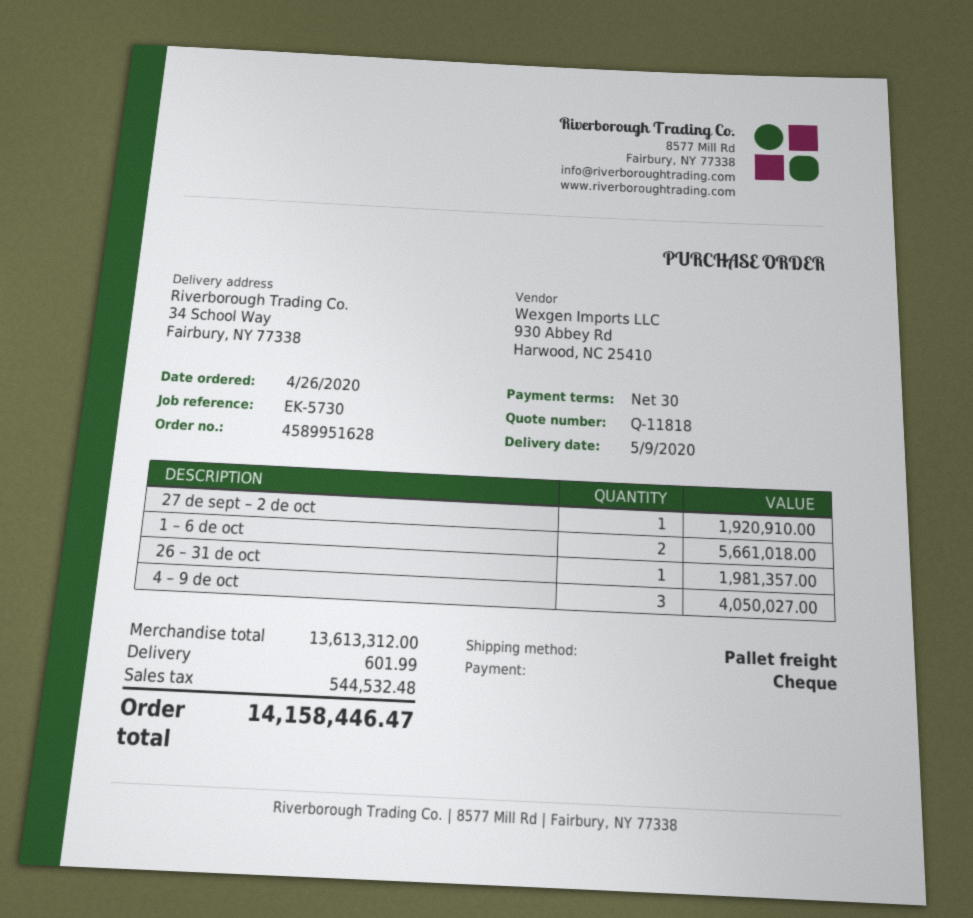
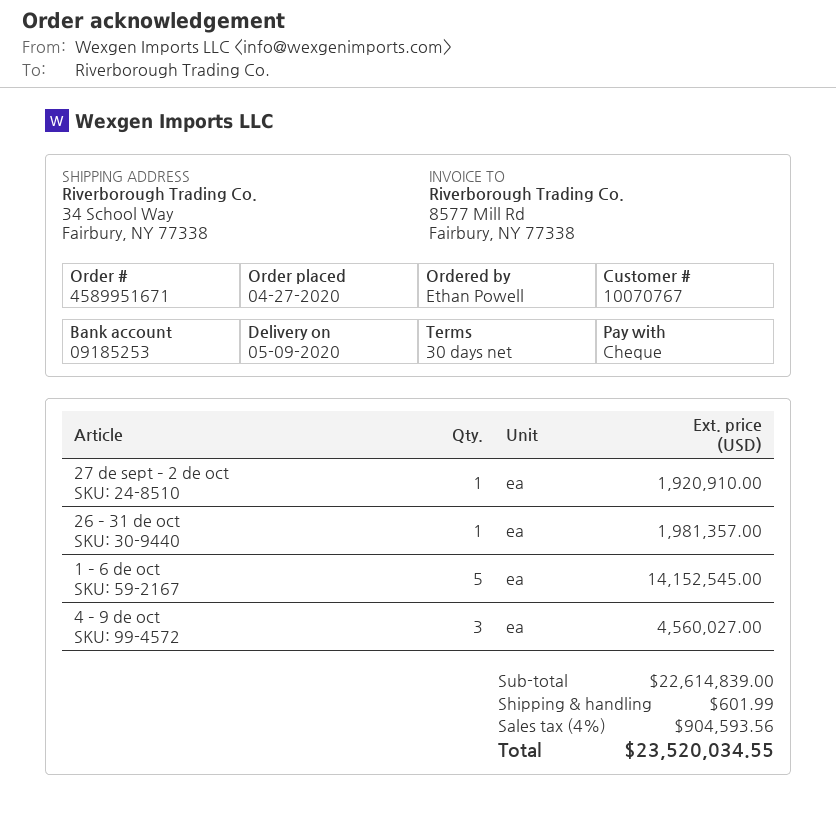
order number: 4589951628 -> 4589951671
order date: 2020-04-26 -> 2020-04-27
1 – 6 de oct: 2 for 5661018.00 -> 5 for 14152545.00
4 – 9 de oct: 3 for 4050027.00 -> 3 for 4560027.00
subtotal: 13613312.00 -> 22614839.00
tax: 544532.48 -> 904593.56
total: 14158446.47 -> 23520034.55

